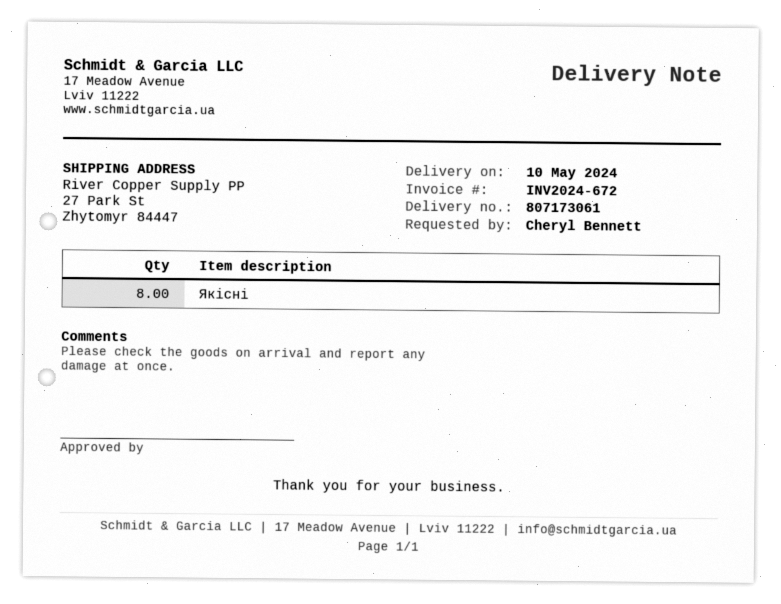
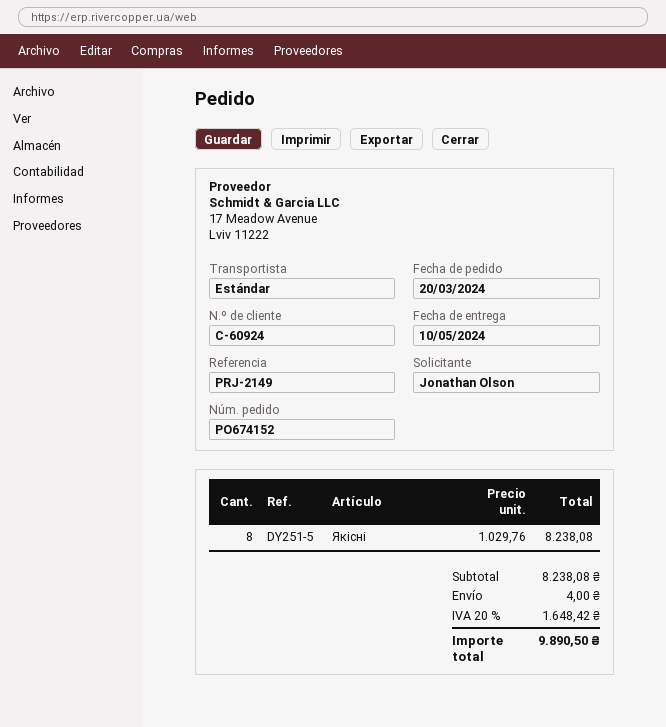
ordered by: Cheryl Bennett -> Jonathan Olson

